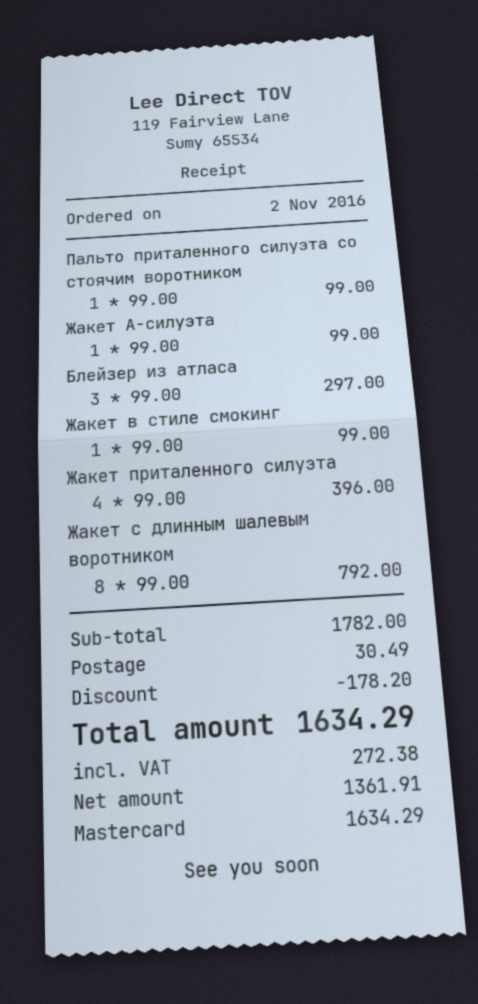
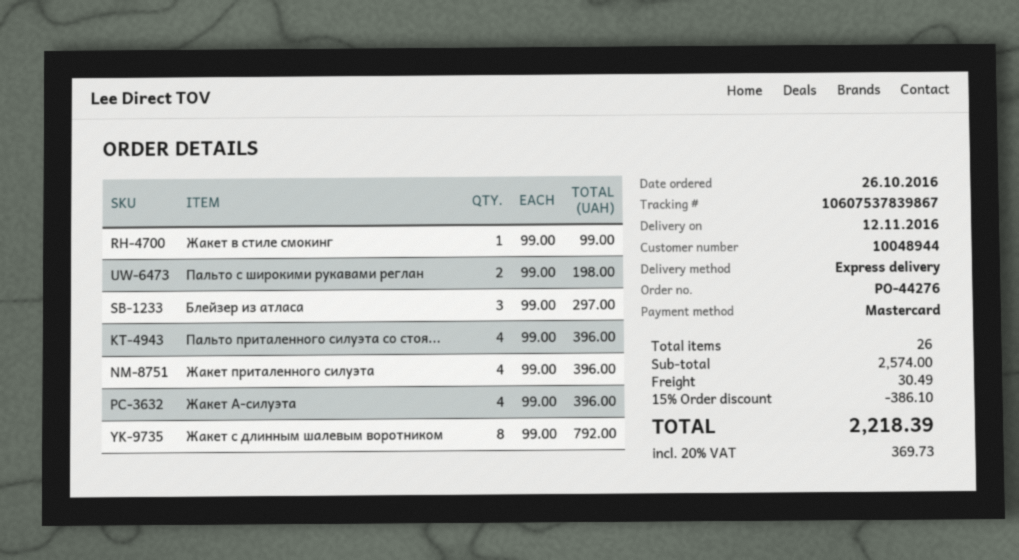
order date: 2016-11-02 -> 2016-10-26
Пальто приталенного силуэта со стоячим воротником: 1 x 99.00 = 99.00 -> 4 x 99.00 = 396.00
Жакет А-силуэта: 1 x 99.00 = 99.00 -> 4 x 99.00 = 396.00
Пальто с широкими рукавами реглан: none -> 2 x 99.00 = 198.00
subtotal: 1782.00 -> 2574.00
discount: 178.20 -> 386.10
tax: 272.38 -> 369.73
total: 1634.29 -> 2218.39

